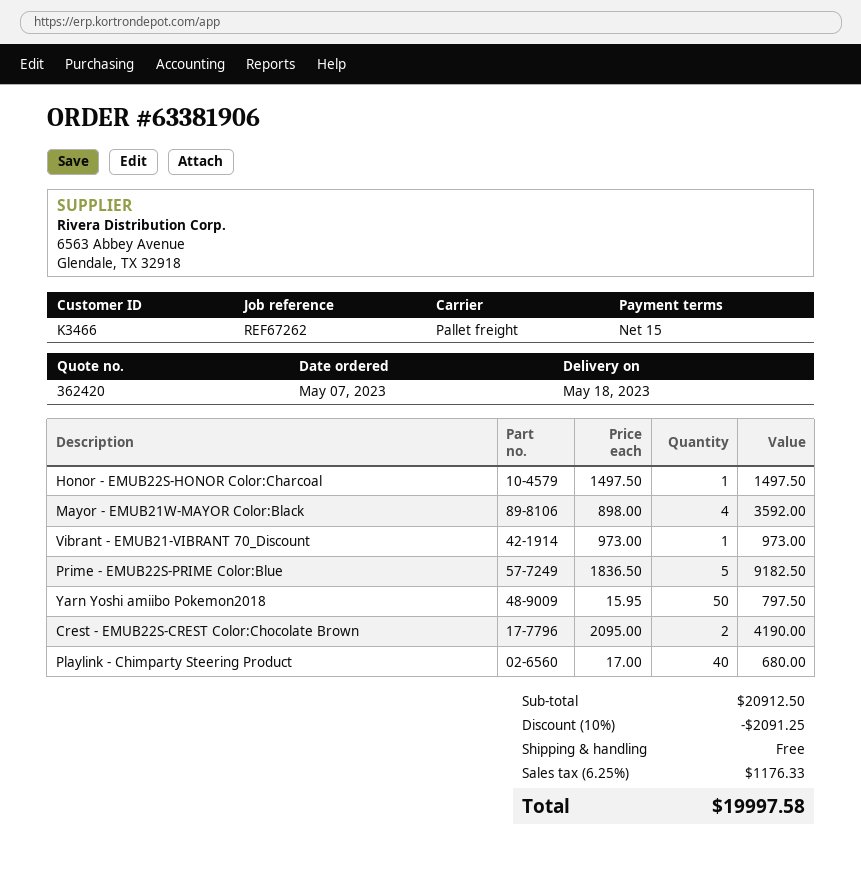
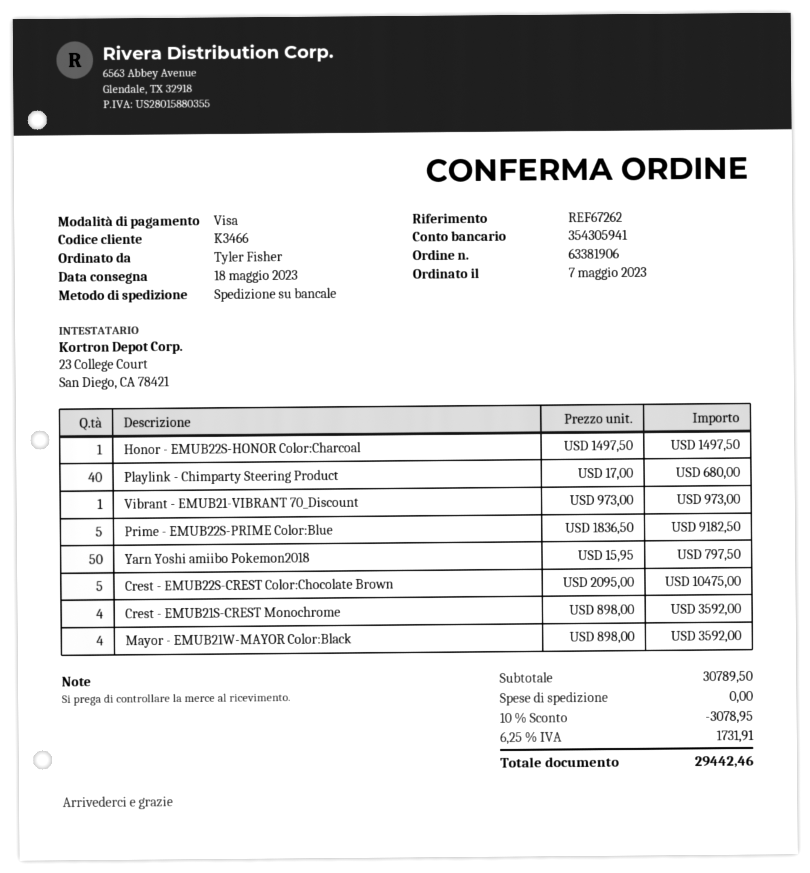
Crest - EMUB22S-CREST Color:Chocolate Brown: 2 x 2095.00 = 4190.00 -> 5 x 2095.00 = 10475.00
Crest - EMUB21S-CREST Monochrome: none -> 4 x 898.00 = 3592.00
subtotal: 20912.50 -> 30789.50
discount: 10% = 2091.25 -> 10% = 3078.95
tax: 6.25% = 1176.33 -> 6.25% = 1731.91
total: 19997.58 -> 29442.46

